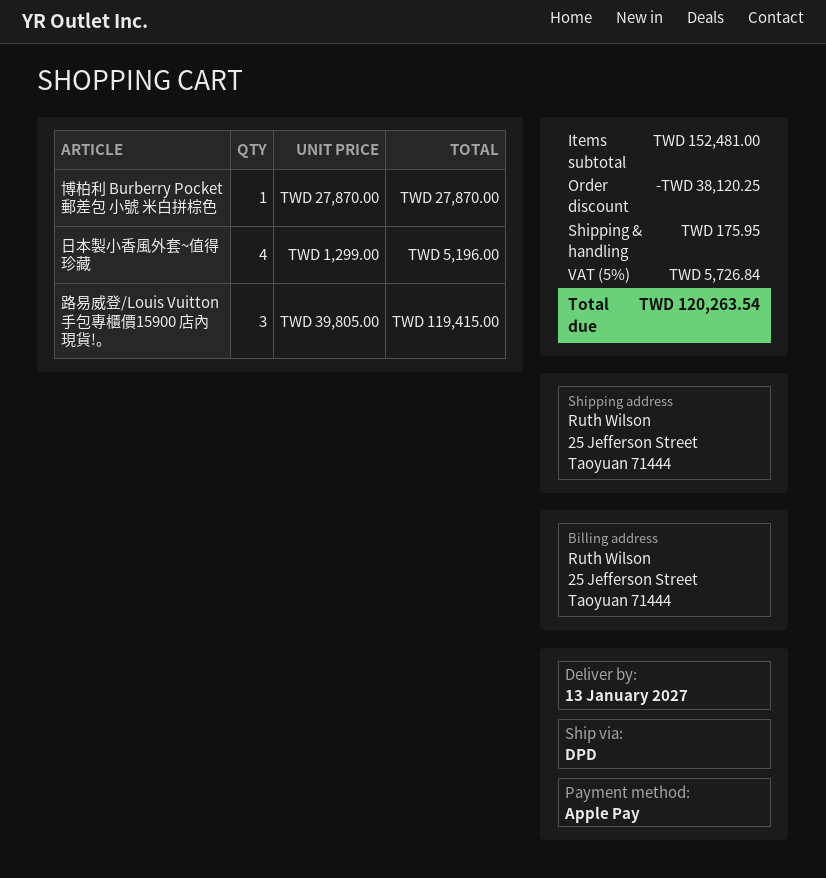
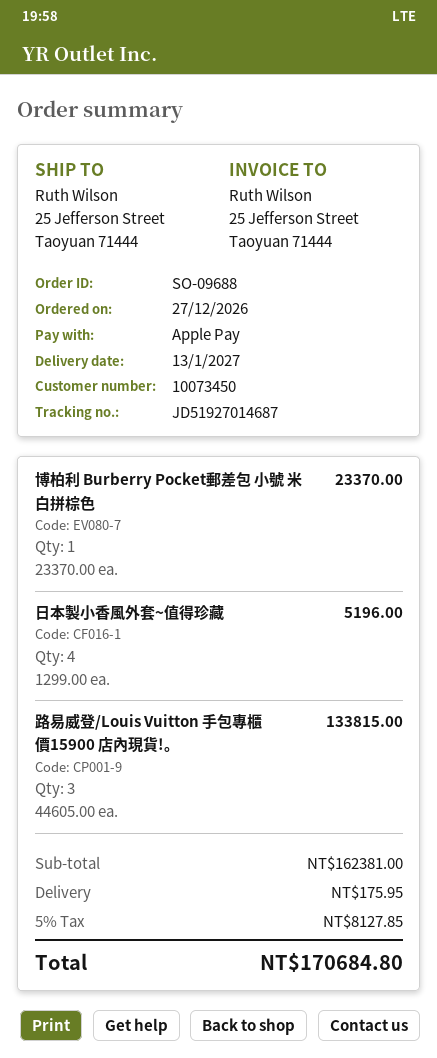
博柏利 Burberry Pocket郵差包 小號 米白拼棕色: 1 x 27870.00 = 27870.00 -> 1 x 23370.00 = 23370.00
路易威登/Louis Vuitton 手包專櫃價15900 店內現貨!。: 3 x 39805.00 = 119415.00 -> 3 x 44605.00 = 133815.00
subtotal: 152481.00 -> 162381.00
discount: 38120.25 -> none
tax: 5% = 5726.84 -> 5% = 8127.85
total: 120263.54 -> 170684.80

